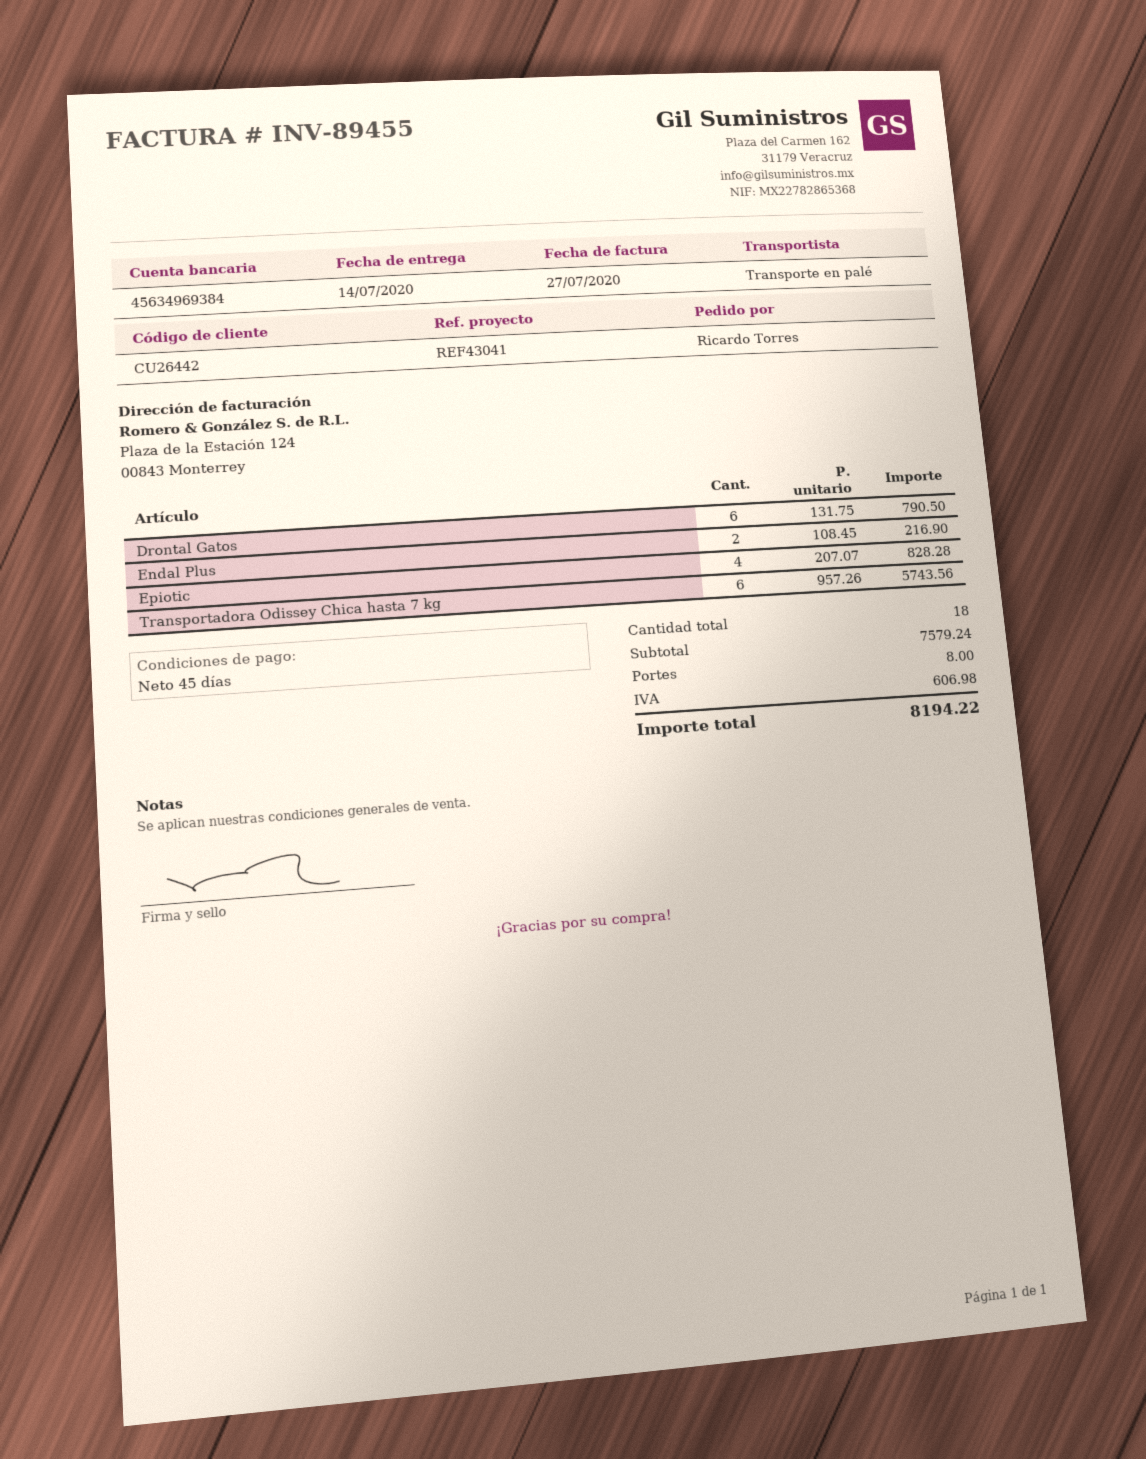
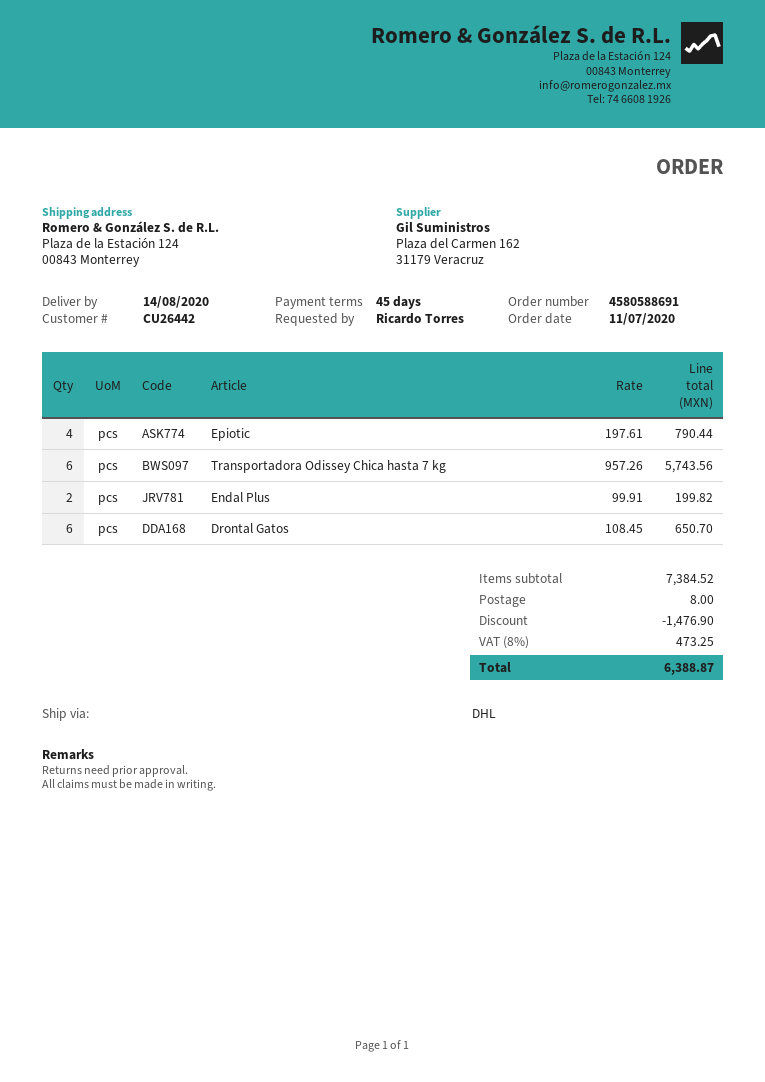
delivery date: 2020-07-14 -> 2020-08-14
shipping method: pallet freight -> DHL
Drontal Gatos: 6 x 131.75 = 790.50 -> 6 x 108.45 = 650.70
Endal Plus: 2 x 108.45 = 216.90 -> 2 x 99.91 = 199.82
Epiotic: 4 x 207.07 = 828.28 -> 4 x 197.61 = 790.44
subtotal: 7579.24 -> 7384.52
discount: none -> 1476.90
tax: 606.98 -> 473.25
total: 8194.22 -> 6388.87

